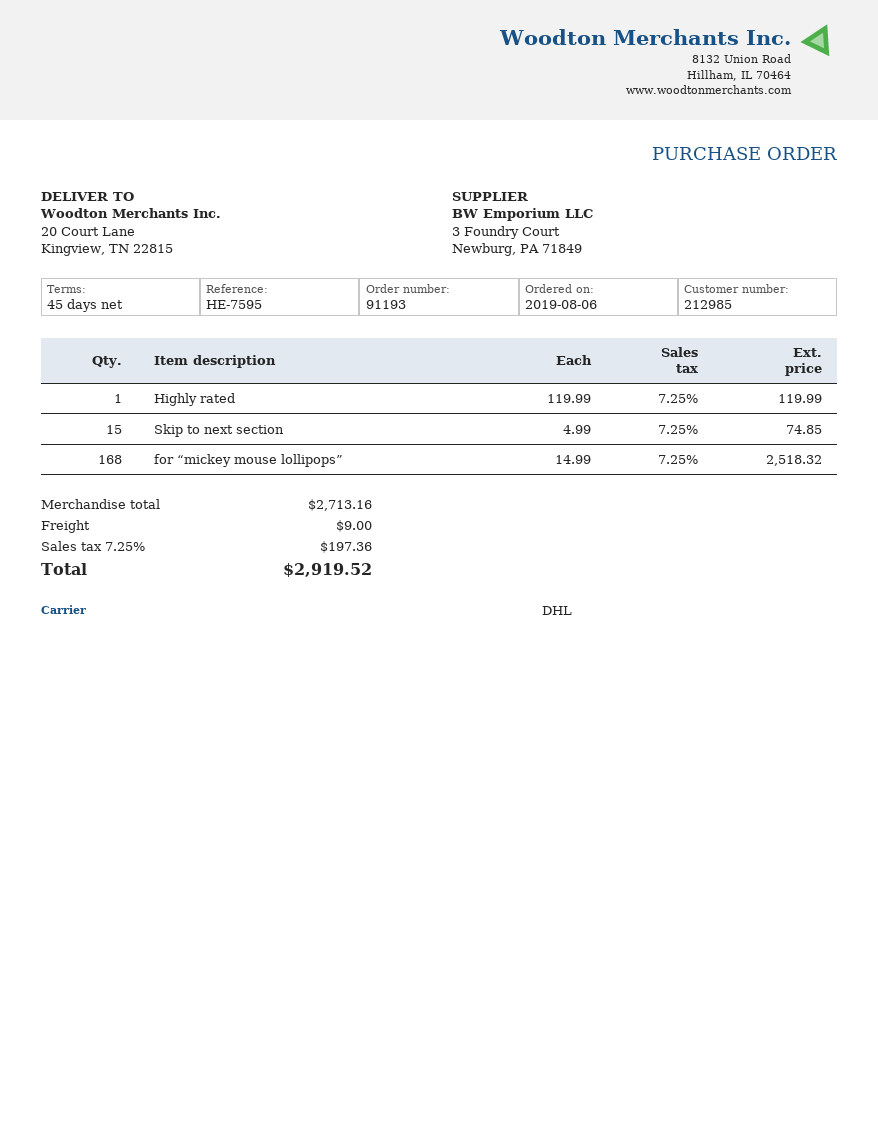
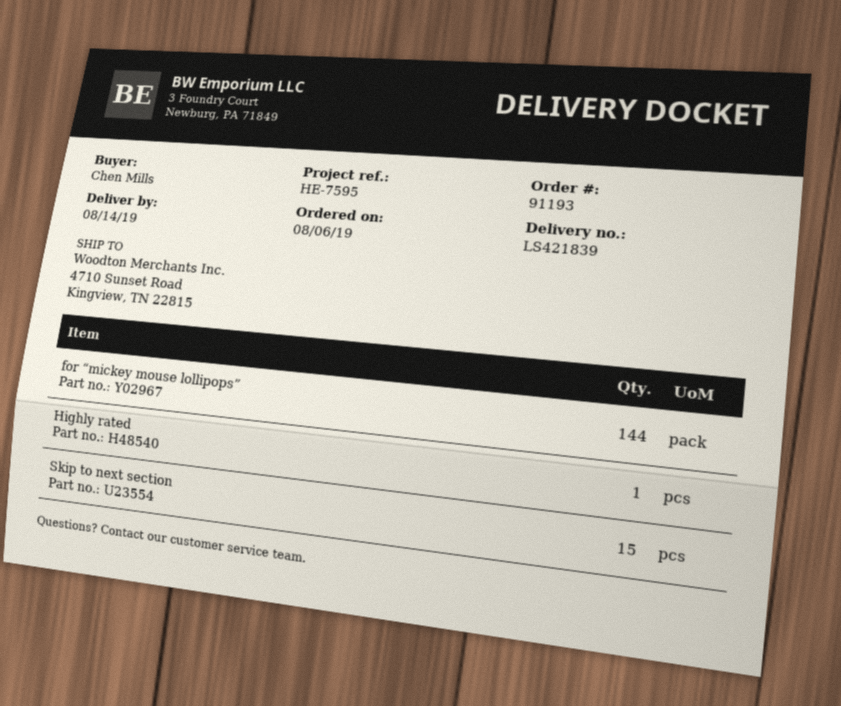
ship to: 20 Court Lane, Kingview, TN 22815 -> 4710 Sunset Road, Kingview, TN 22815
for “mickey mouse lollipops”: 168 -> 144

